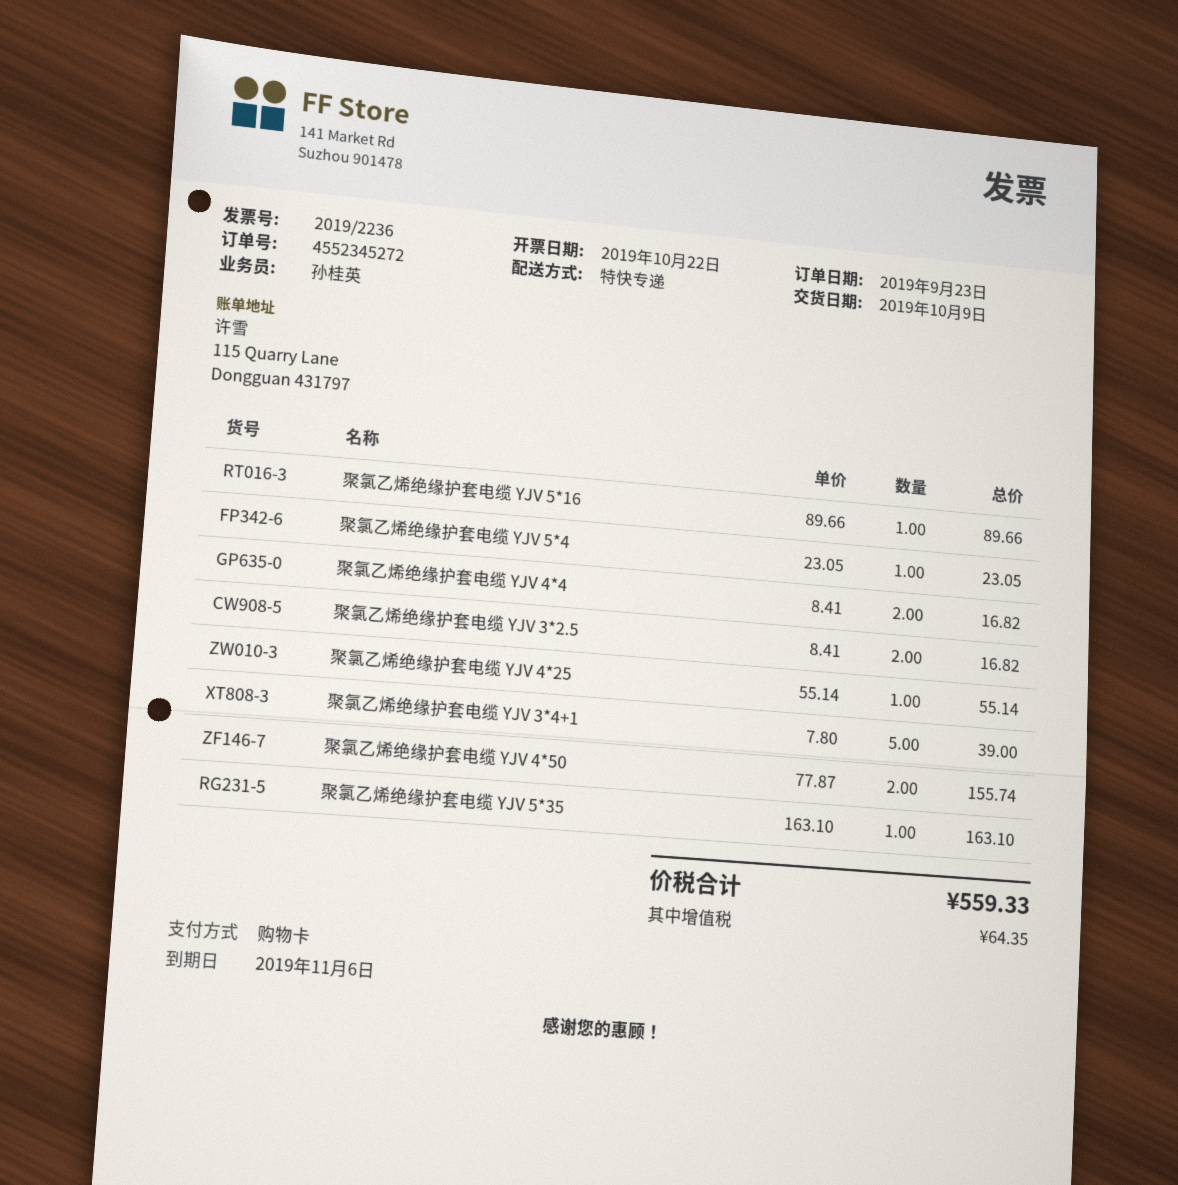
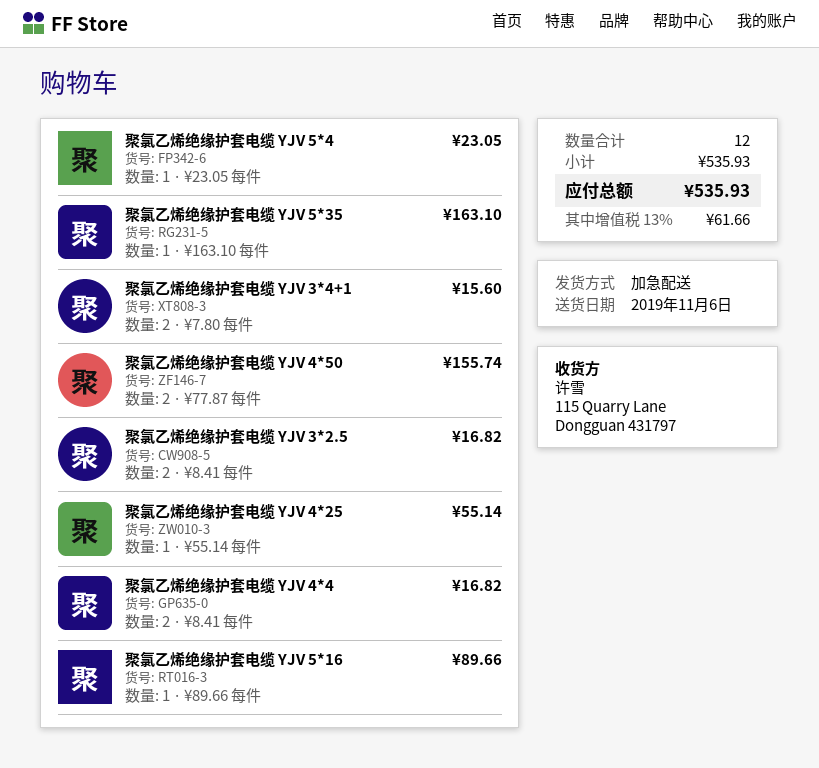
delivery date: 2019-10-09 -> 2019-11-06
聚氯乙烯绝缘护套电缆 YJV 3*4+1: 5 x 7.80 = 39.00 -> 2 x 7.80 = 15.60
tax: 64.35 -> 61.66
total: 559.33 -> 535.93

